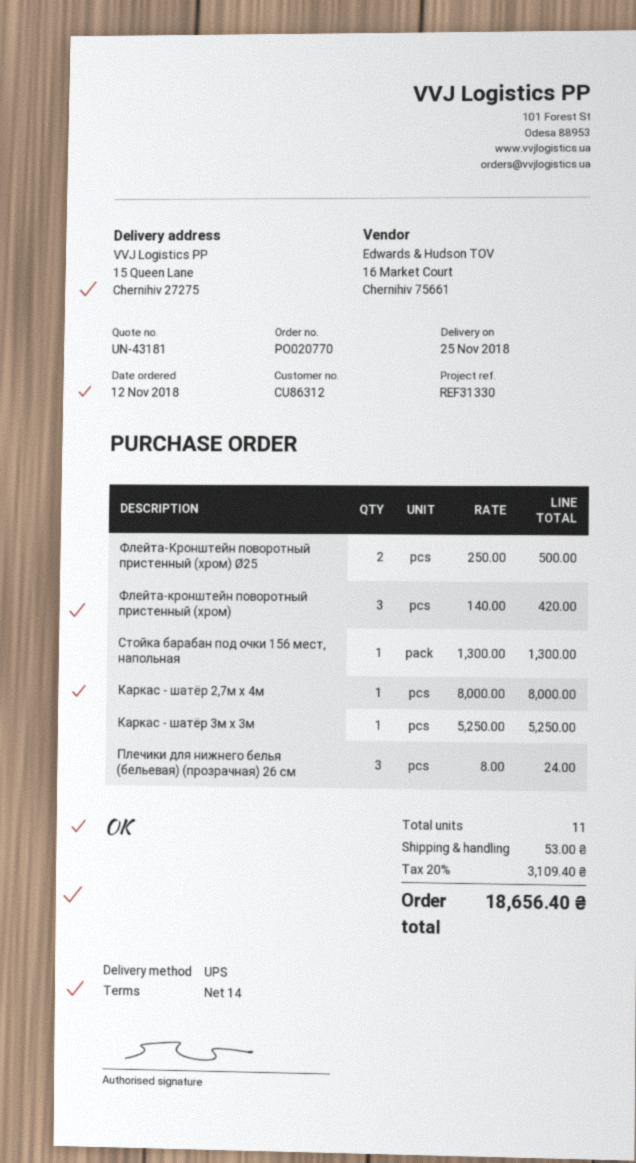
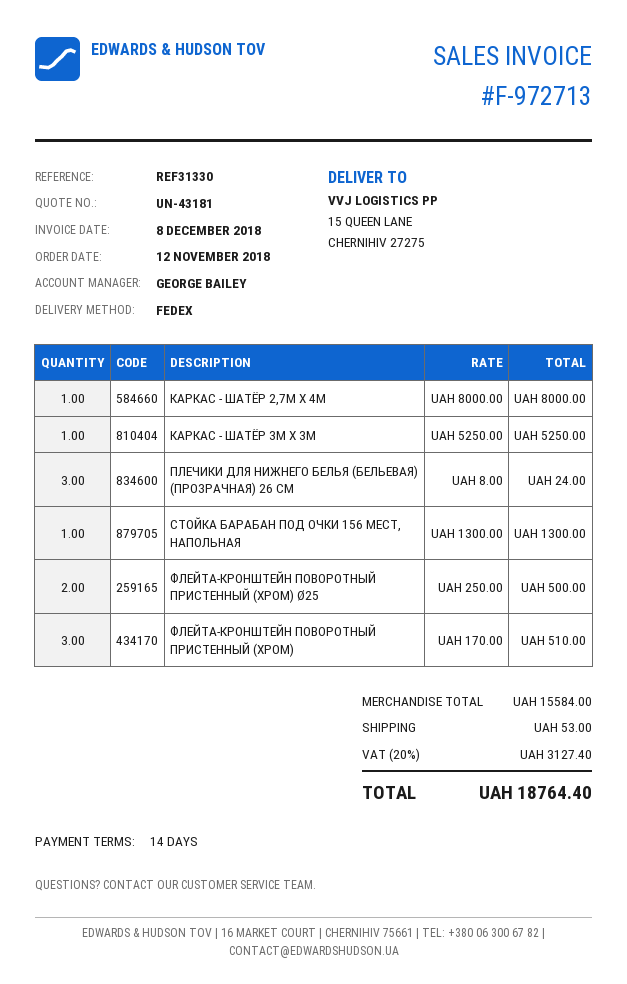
shipping method: UPS -> FedEx
Флейта-кронштейн поворотный пристенный (хром): 3 x 140.00 = 420.00 -> 3 x 170.00 = 510.00
tax: 20% = 3109.40 -> 20% = 3127.40
total: 18656.40 -> 18764.40

